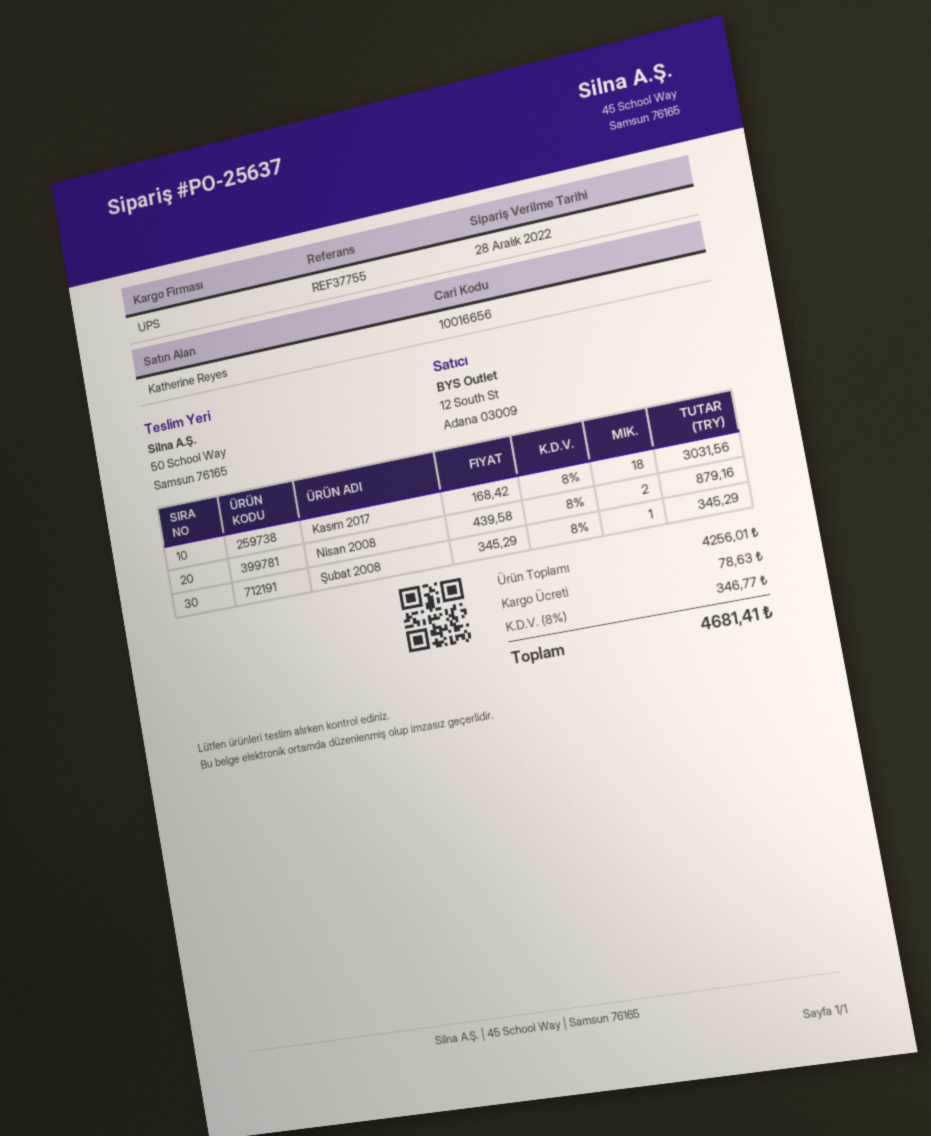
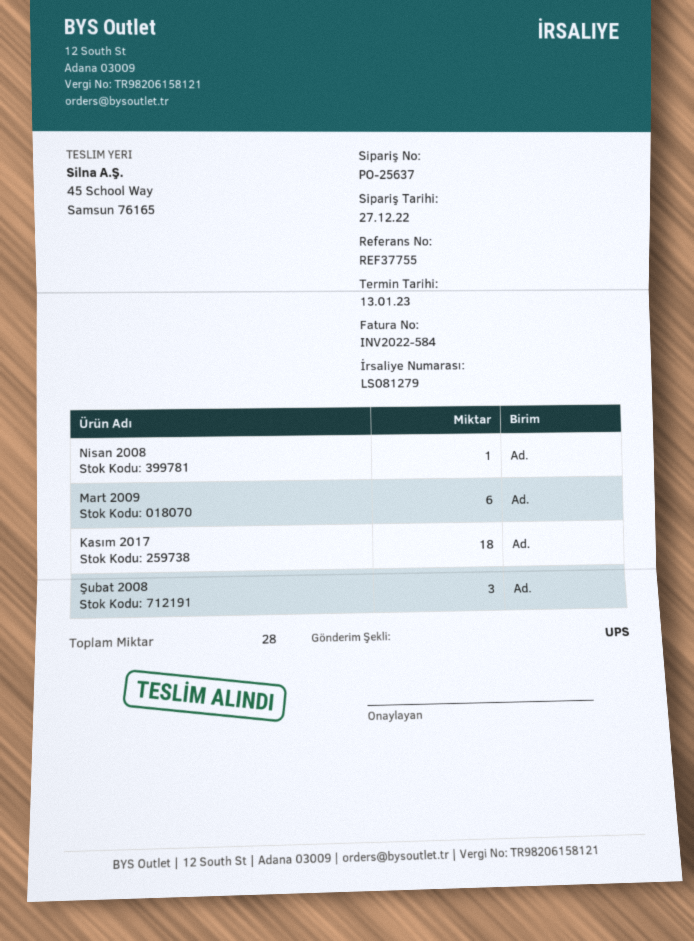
order date: 2022-12-28 -> 2022-12-27
ship to: 50 School Way, Samsun 76165 -> 45 School Way, Samsun 76165
Nisan 2008: 2 -> 1
Şubat 2008: 1 -> 3
Mart 2009: none -> 6

